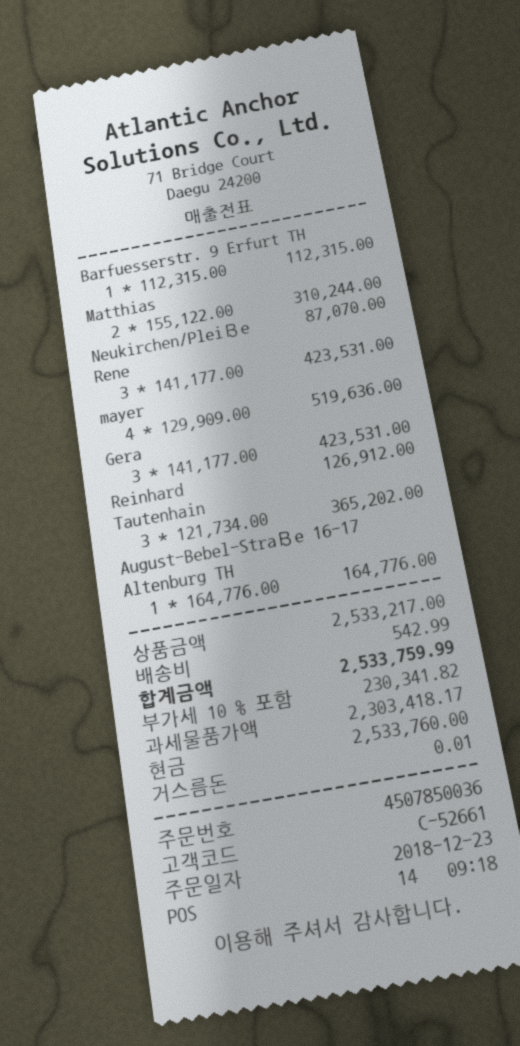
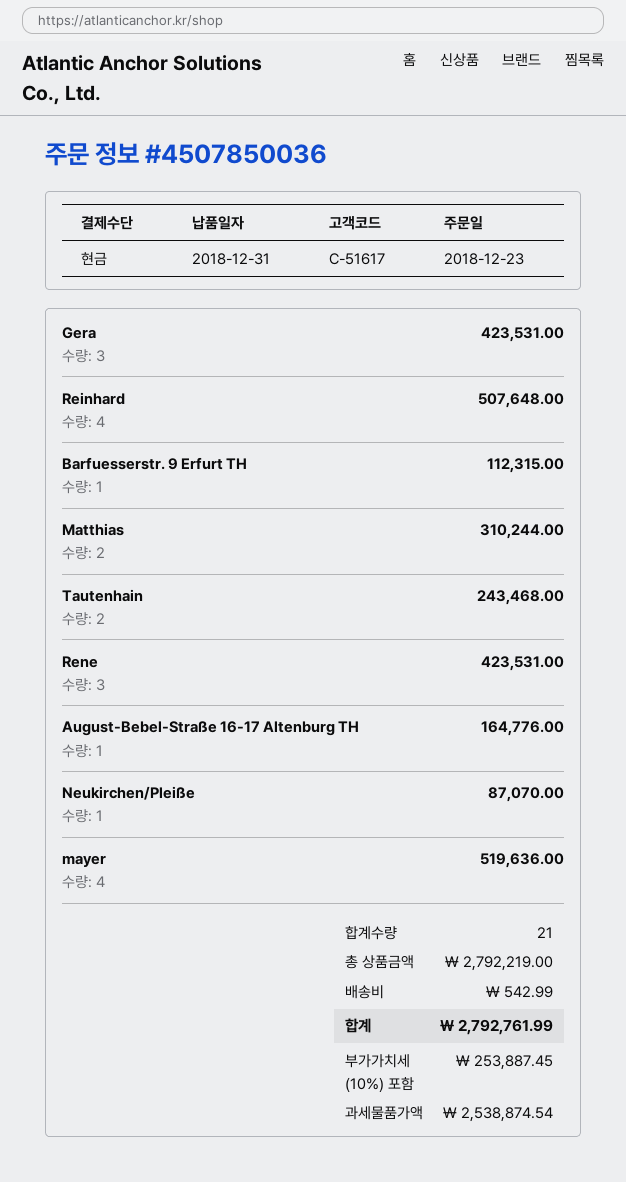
customer number: C-52661 -> C-51617
Reinhard: 1 for 126912.00 -> 4 for 507648.00
Tautenhain: 3 for 365202.00 -> 2 for 243468.00
subtotal: 2533217.00 -> 2792219.00
net: 2303418.17 -> 2538874.54
tax: 10% = 230341.82 -> 10% = 253887.45
total: 2533759.99 -> 2792761.99

